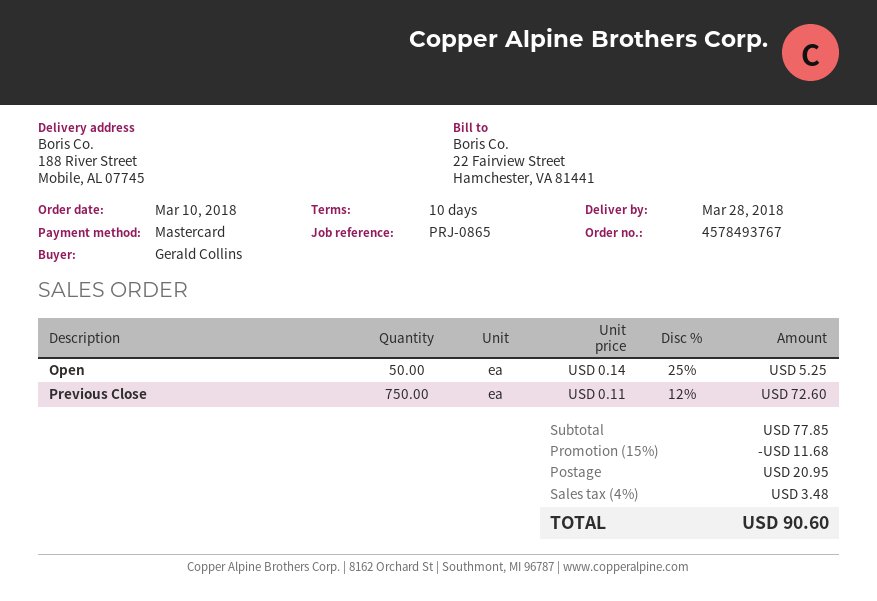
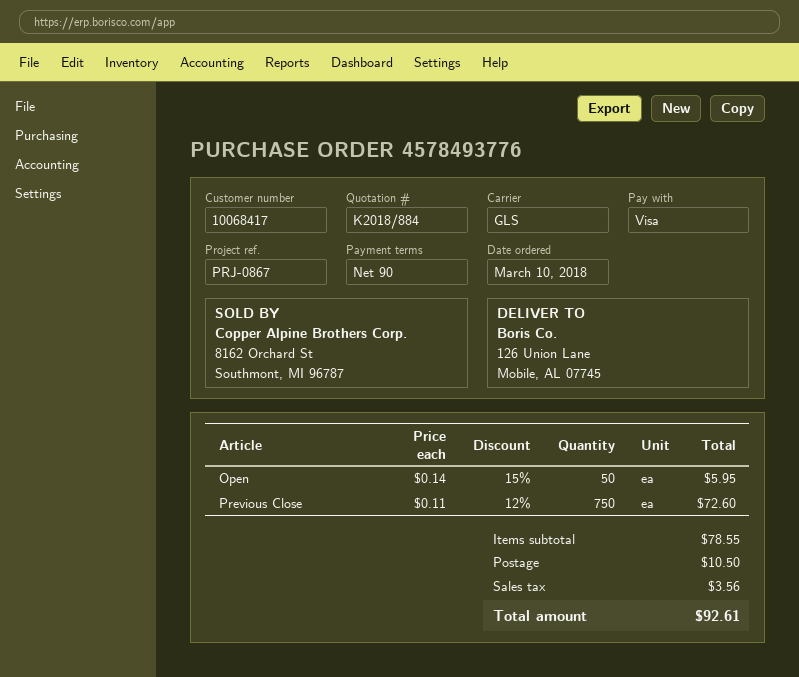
order number: 4578493767 -> 4578493776
payment terms: 10 days -> 90 days
reference: PRJ-0865 -> PRJ-0867
payment method: Mastercard -> Visa
ship to: 188 River Street, Mobile, AL 07745 -> 126 Union Lane, Mobile, AL 07745
Open: 50 x 0.14 - 25% = 5.25 -> 50 x 0.14 - 15% = 5.95
subtotal: 77.85 -> 78.55
discount: 15% = 11.68 -> none
shipping: 20.95 -> 10.50
tax: 3.48 -> 3.56
total: 90.60 -> 92.61

